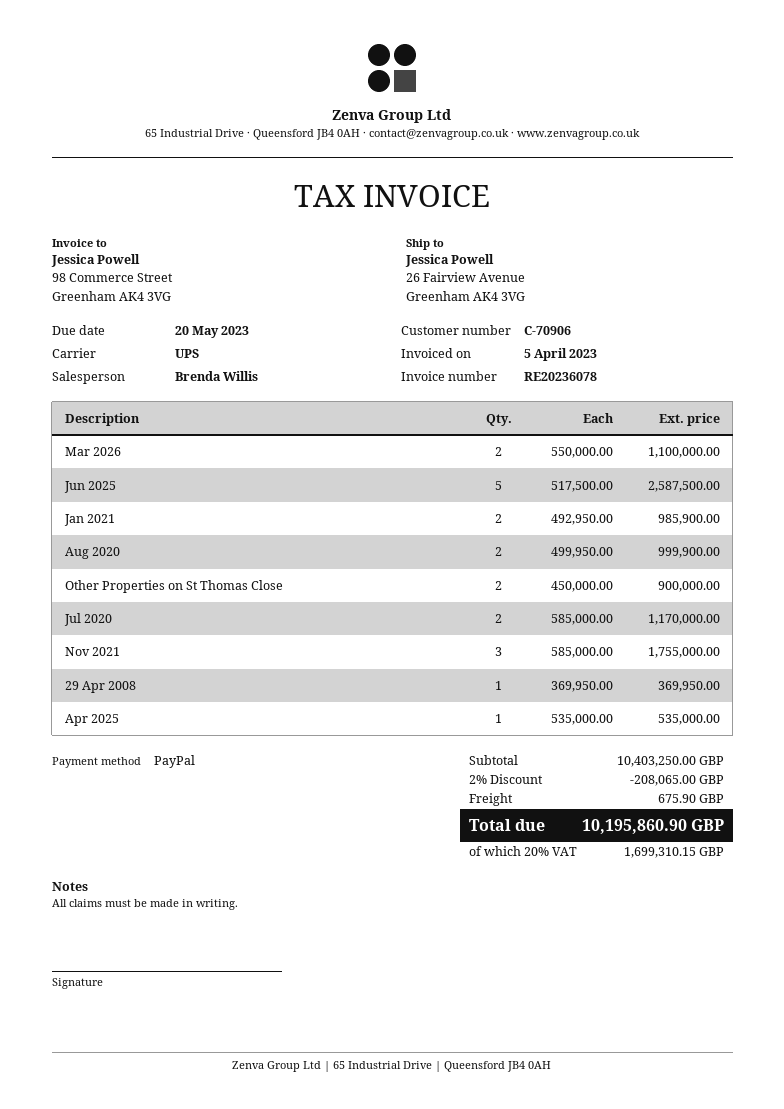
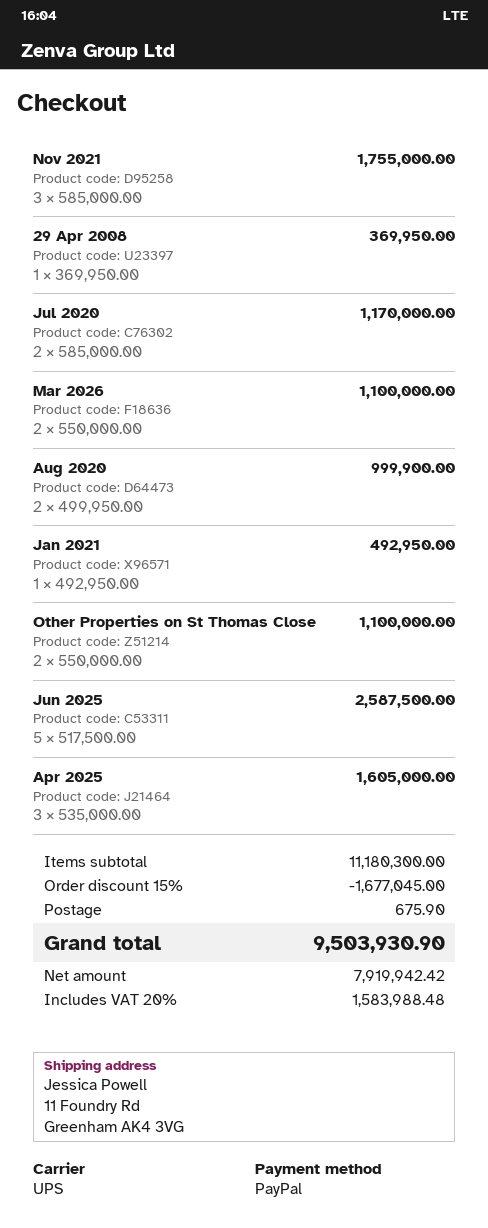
ship to: 26 Fairview Avenue, Greenham AK4 3VG -> 11 Foundry Rd, Greenham AK4 3VG
Jan 2021: 2 x 492950.00 = 985900.00 -> 1 x 492950.00 = 492950.00
Other Properties on St Thomas Close: 2 x 450000.00 = 900000.00 -> 2 x 550000.00 = 1100000.00
Apr 2025: 1 x 535000.00 = 535000.00 -> 3 x 535000.00 = 1605000.00
subtotal: 10403250.00 -> 11180300.00
discount: 2% = 208065.00 -> 15% = 1677045.00
tax: 20% = 1699310.15 -> 20% = 1583988.48
total: 10195860.90 -> 9503930.90

